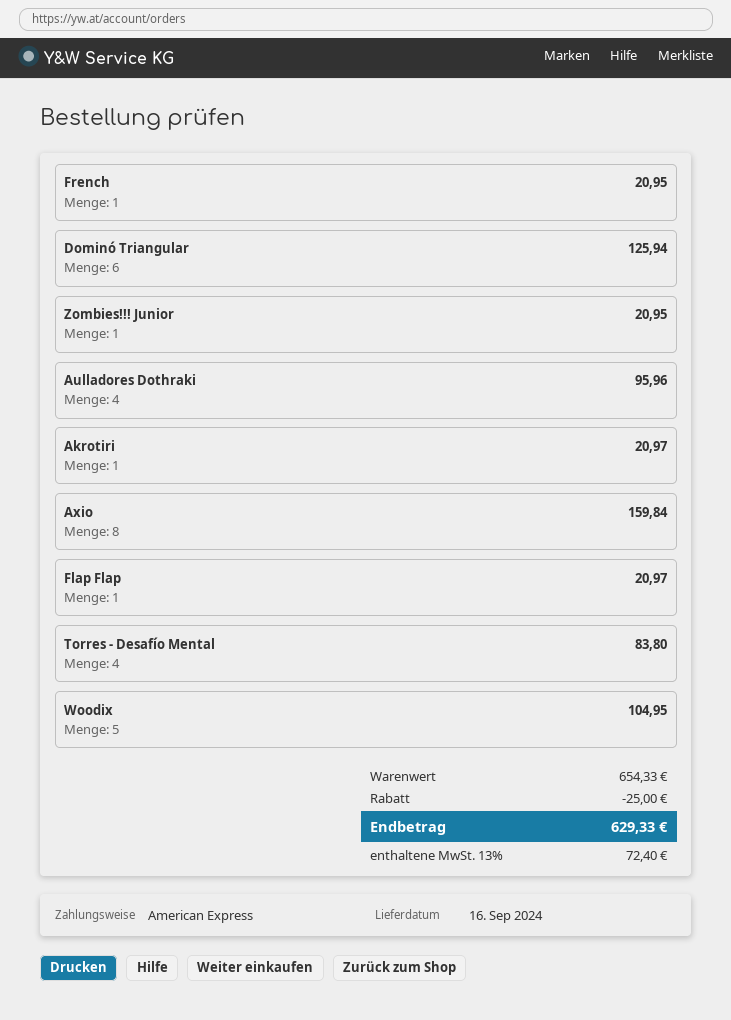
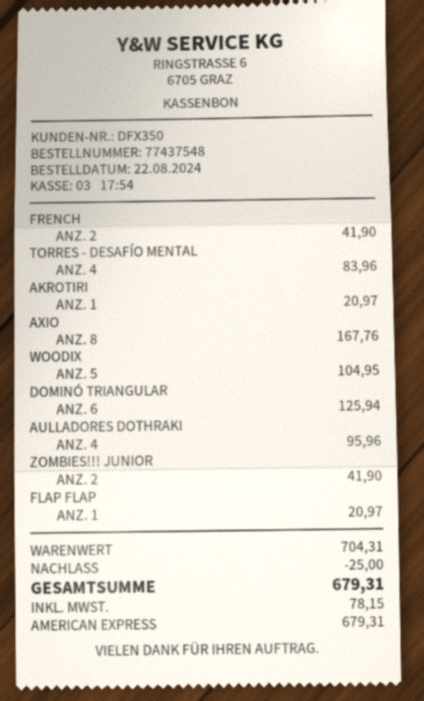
French: 1 for 20.95 -> 2 for 41.90
Zombies!!! Junior: 1 for 20.95 -> 2 for 41.90
Axio: 8 for 159.84 -> 8 for 167.76
Torres - Desafío Mental: 4 for 83.80 -> 4 for 83.96
subtotal: 654.33 -> 704.31
tax: 72.40 -> 78.15
total: 629.33 -> 679.31

